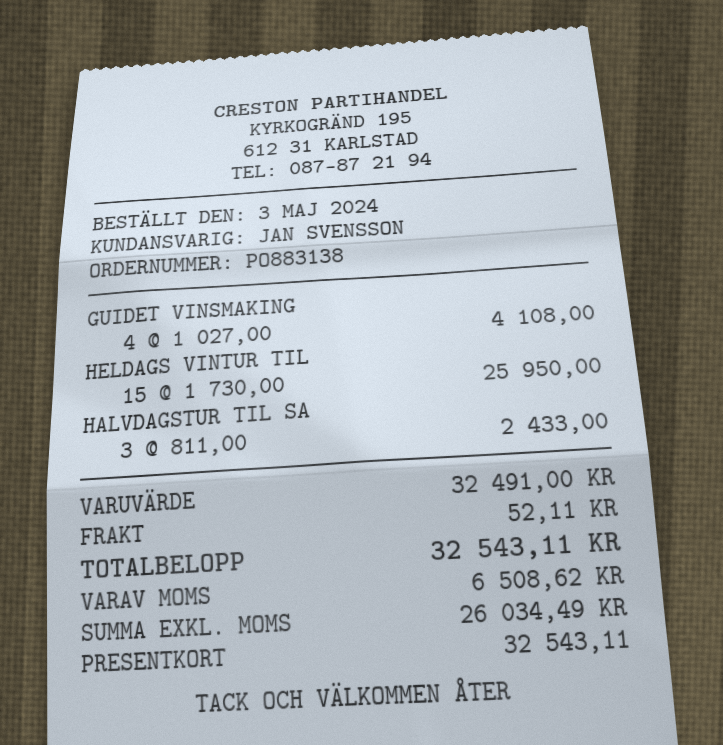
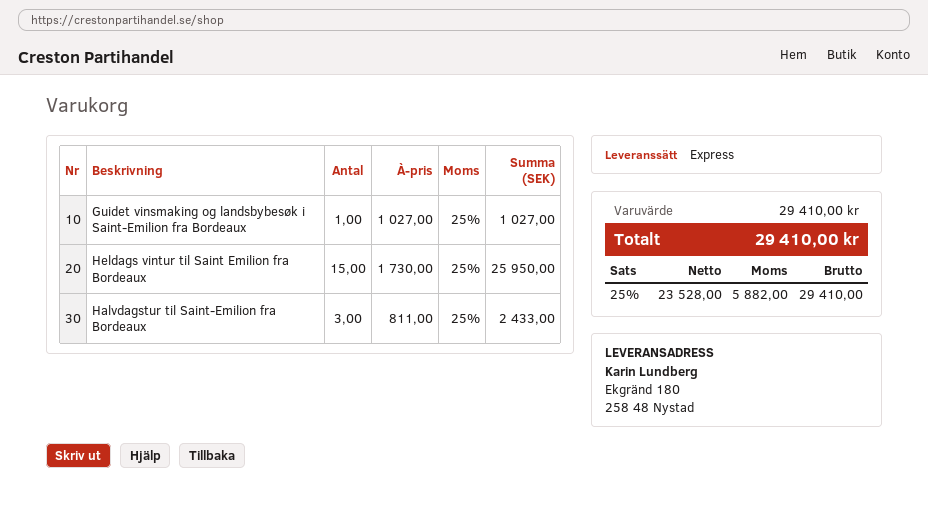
GUIDET VINSMAKING: 4 x 1027.00 = 4108.00 -> 1 x 1027.00 = 1027.00
subtotal: 32491.00 -> 29410.00
shipping: 52.11 -> none
net: 26034.49 -> 23528.00
tax: 6508.62 -> 5882.00
total: 32543.11 -> 29410.00

